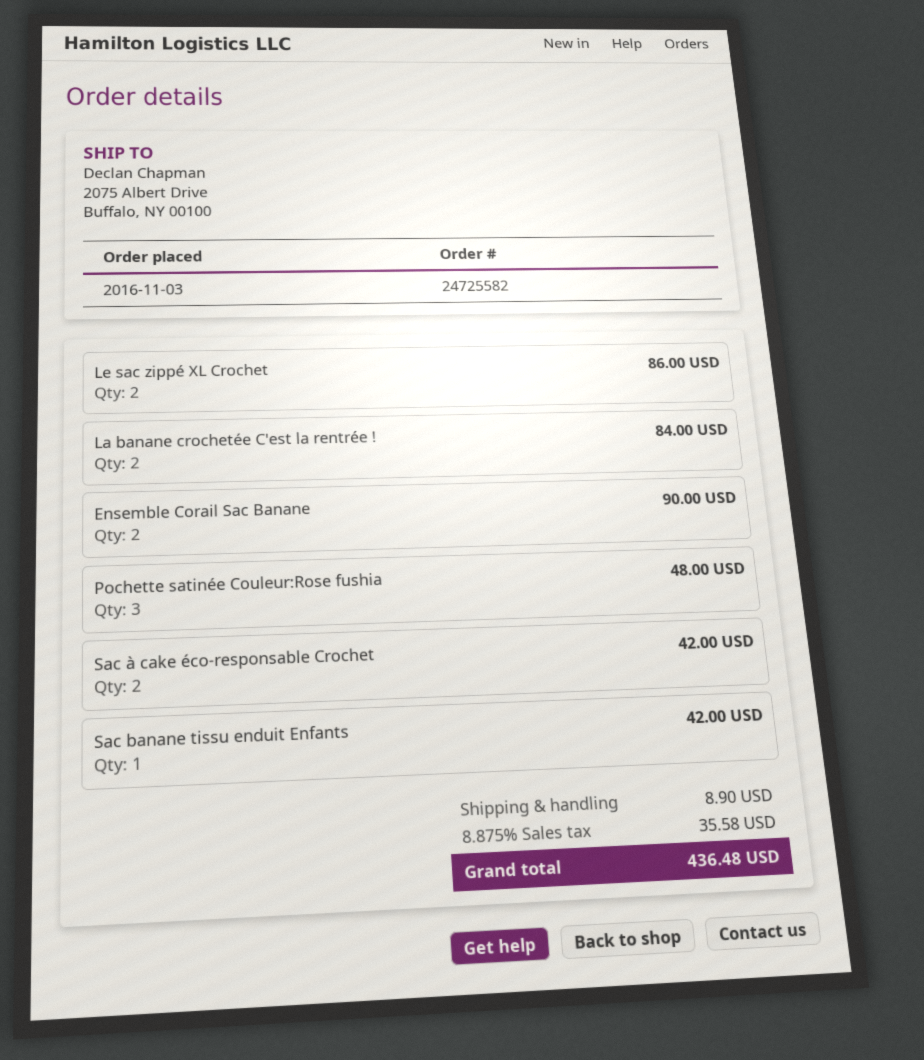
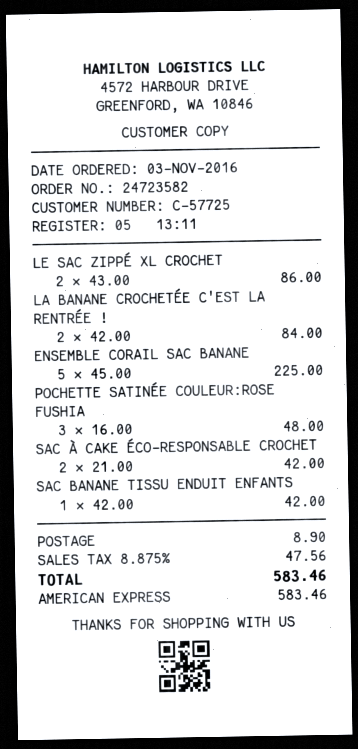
order number: 24725582 -> 24723582
Ensemble Corail Sac Banane: 2 for 90.00 -> 5 for 225.00
tax: 8.875% = 35.58 -> 8.875% = 47.56
total: 436.48 -> 583.46

